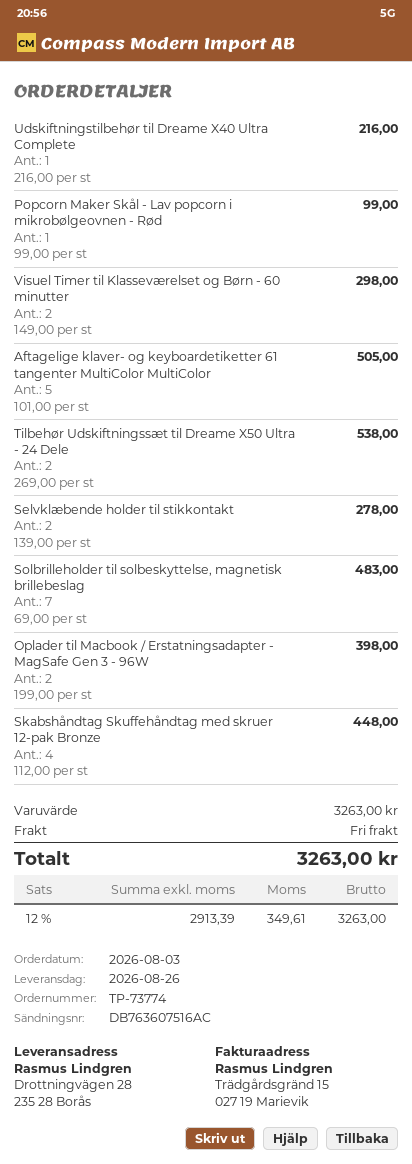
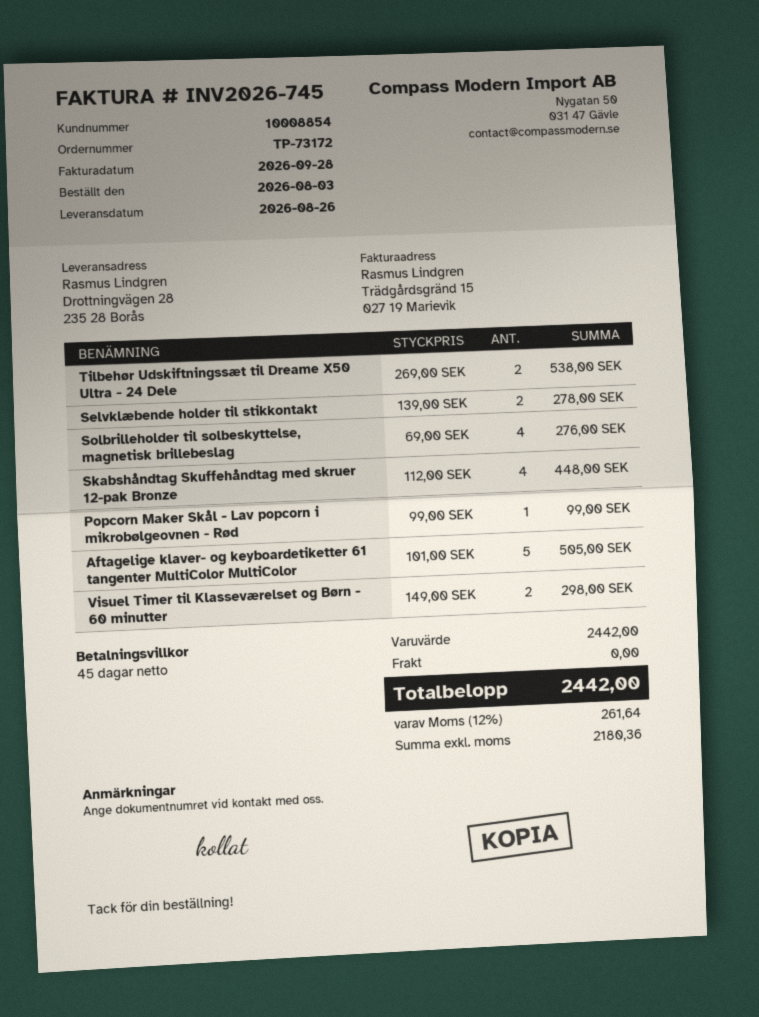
order number: TP-73774 -> TP-73172
Udskiftningstilbehør til Dreame X40 Ultra Complete: 1 x 216.00 = 216.00 -> none
Solbrilleholder til solbeskyttelse, magnetisk brillebeslag: 7 x 69.00 = 483.00 -> 4 x 69.00 = 276.00
Oplader til Macbook / Erstatningsadapter - MagSafe Gen 3 - 96W: 2 x 199.00 = 398.00 -> none
subtotal: 3263.00 -> 2442.00
net: 2913.39 -> 2180.36
tax: 12% = 349.61 -> 12% = 261.64
total: 3263.00 -> 2442.00

